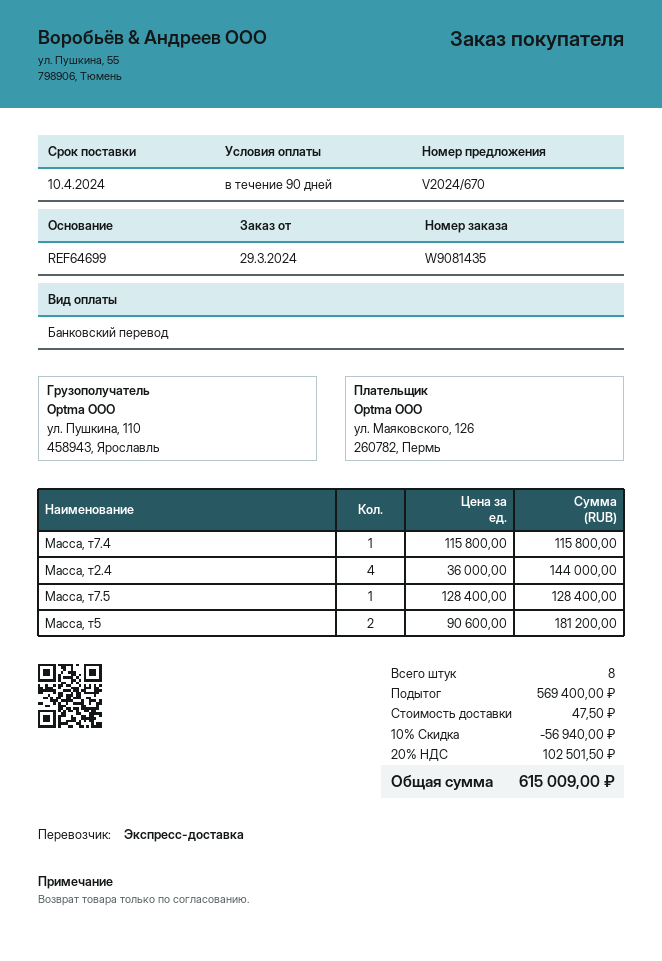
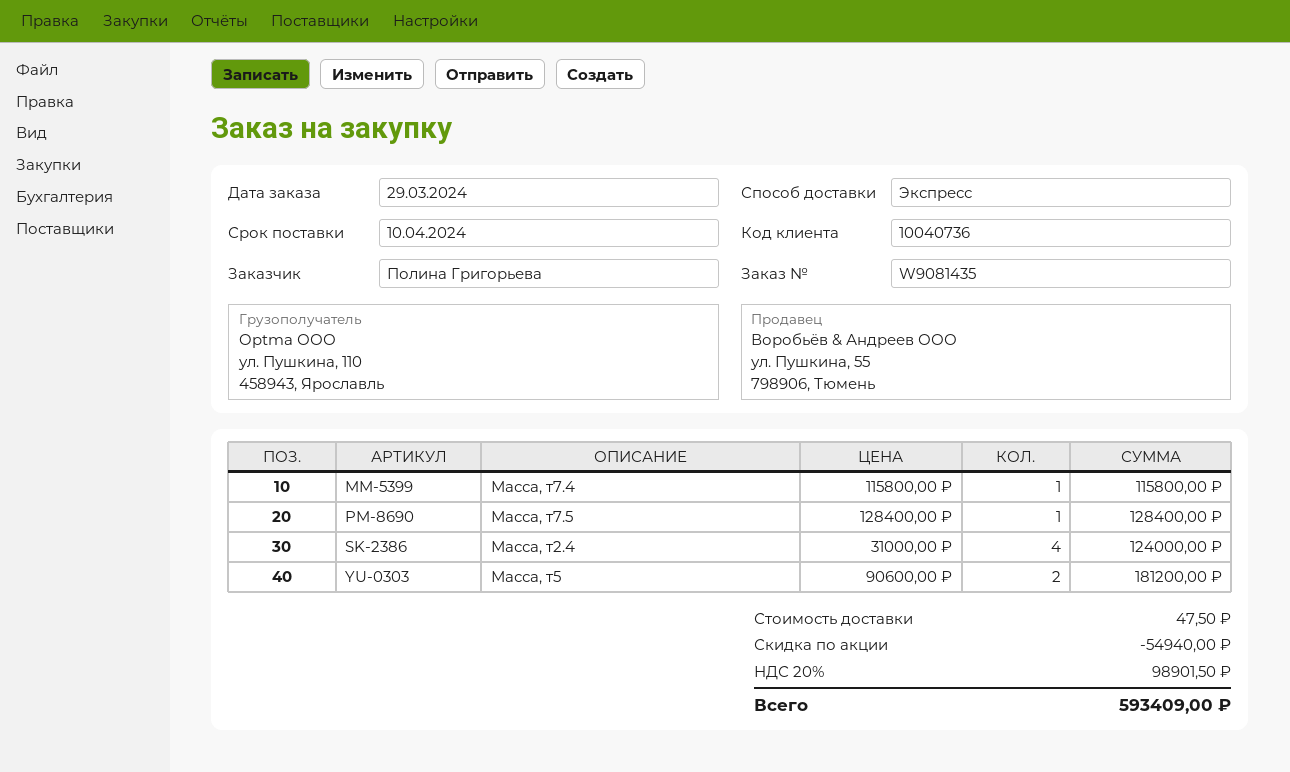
Масса, т2.4: 4 x 36000.00 = 144000.00 -> 4 x 31000.00 = 124000.00
discount: 56940.00 -> 54940.00
tax: 20% = 102501.50 -> 20% = 98901.50
total: 615009.00 -> 593409.00

